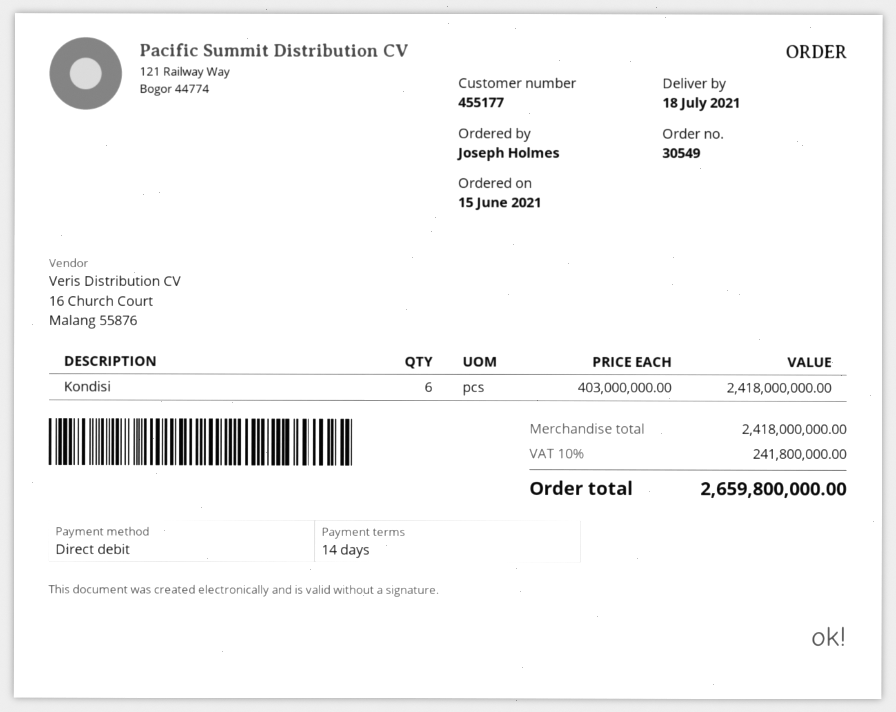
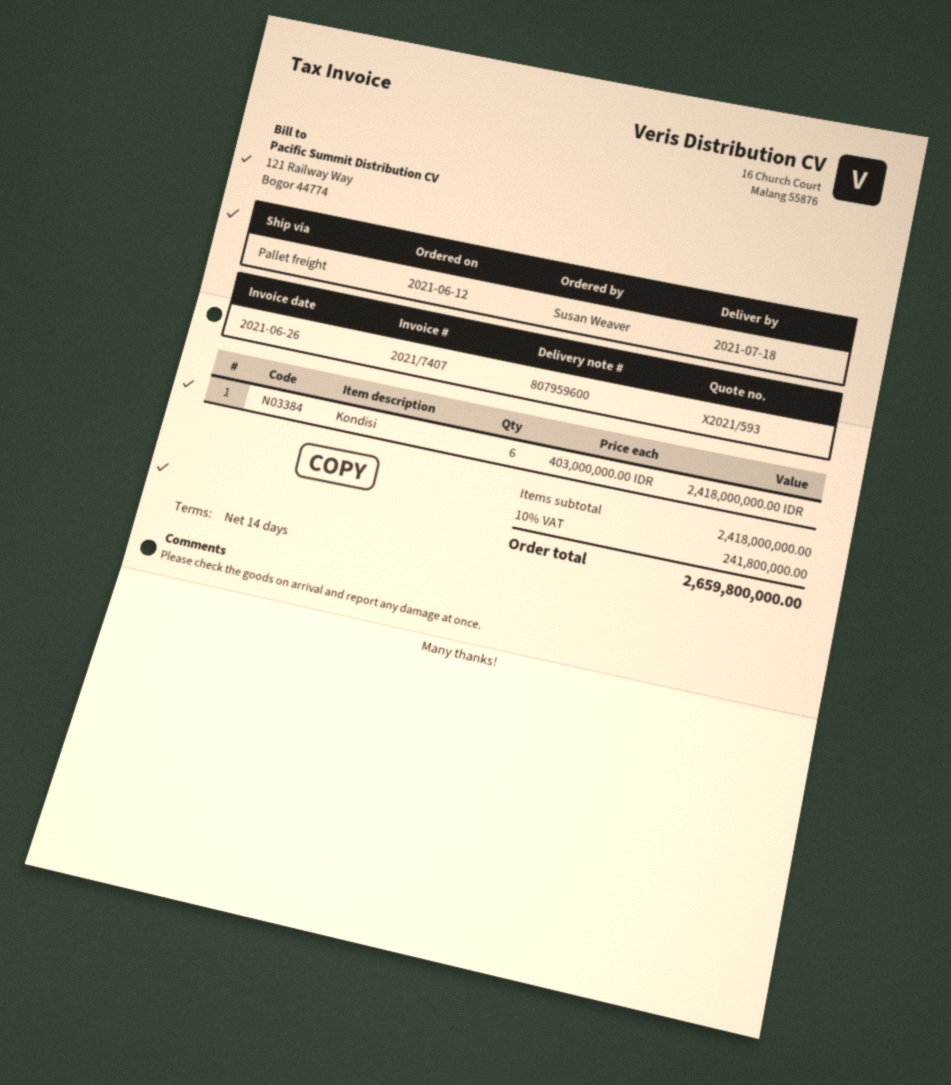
order date: 2021-06-15 -> 2021-06-12
ordered by: Joseph Holmes -> Susan Weaver

